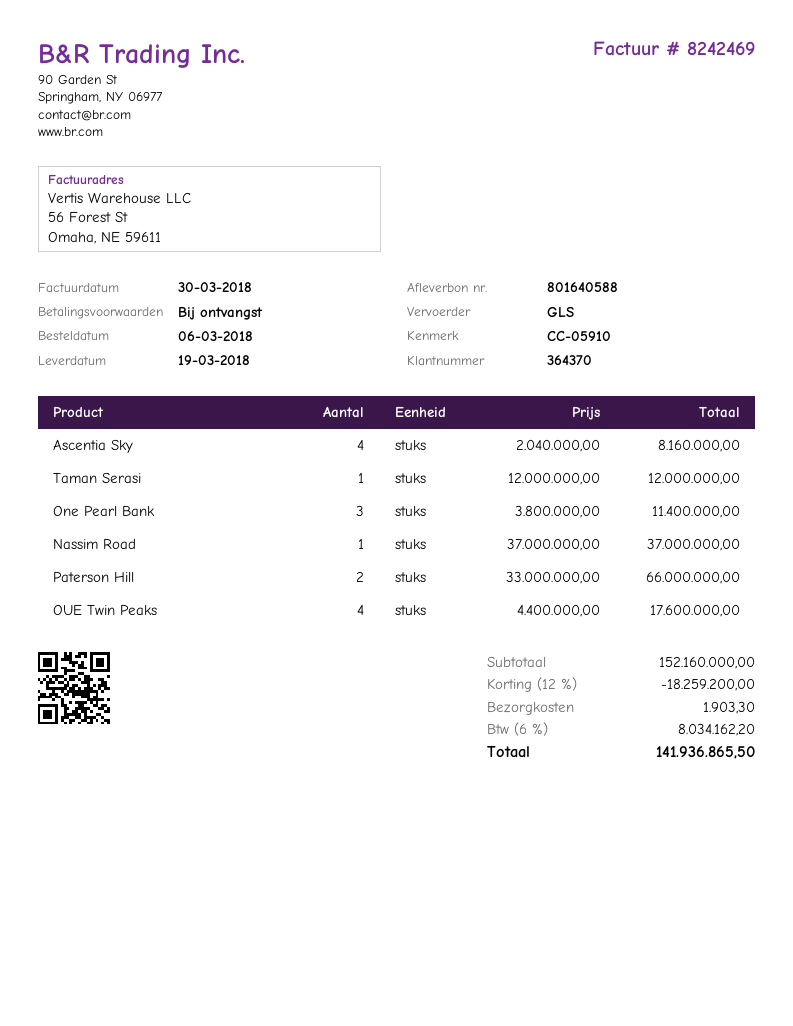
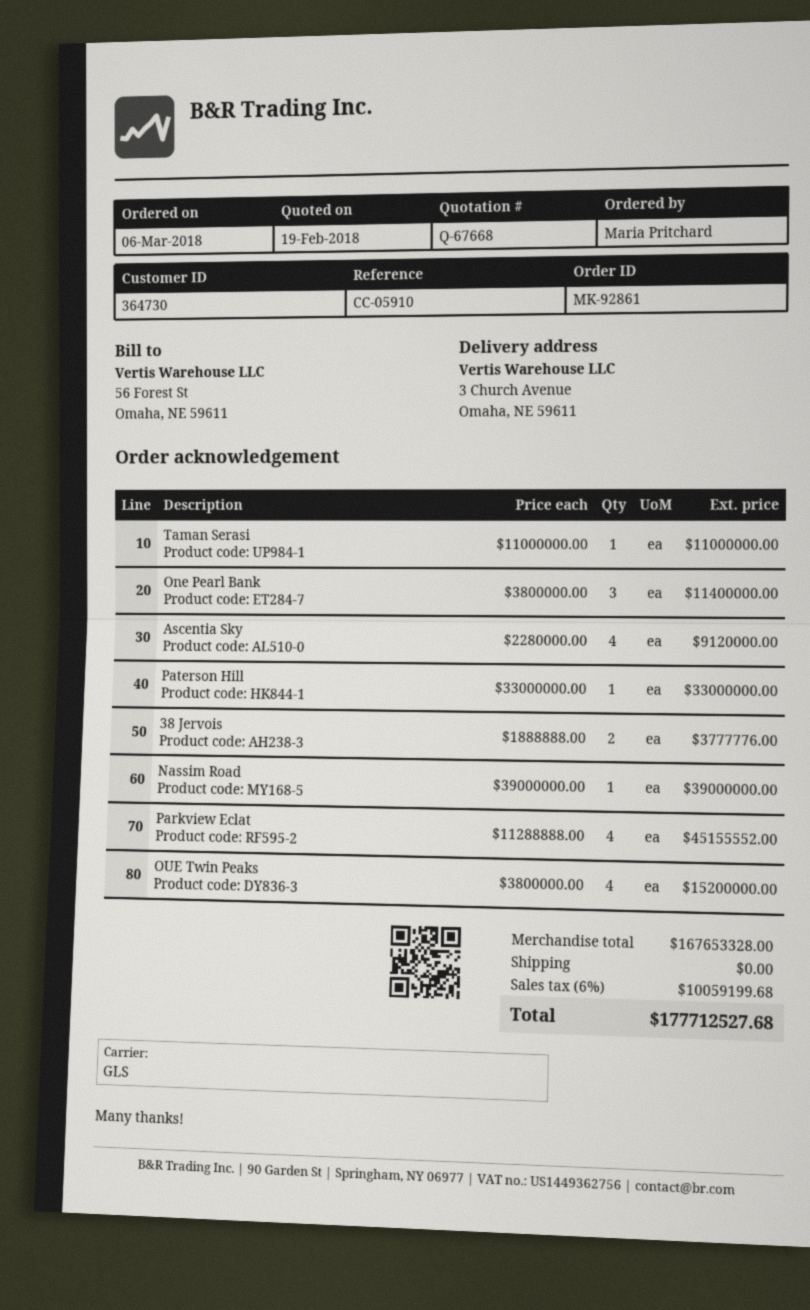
customer number: 364370 -> 364730
Ascentia Sky: 4 x 2040000.00 = 8160000.00 -> 4 x 2280000.00 = 9120000.00
Taman Serasi: 1 x 12000000.00 = 12000000.00 -> 1 x 11000000.00 = 11000000.00
Nassim Road: 1 x 37000000.00 = 37000000.00 -> 1 x 39000000.00 = 39000000.00
Paterson Hill: 2 x 33000000.00 = 66000000.00 -> 1 x 33000000.00 = 33000000.00
OUE Twin Peaks: 4 x 4400000.00 = 17600000.00 -> 4 x 3800000.00 = 15200000.00
38 Jervois: none -> 2 x 1888888.00 = 3777776.00
Parkview Eclat: none -> 4 x 11288888.00 = 45155552.00
subtotal: 152160000.00 -> 167653328.00
discount: 12% = 18259200.00 -> none
shipping: 1903.30 -> 0.00
tax: 6% = 8034162.20 -> 6% = 10059199.68
total: 141936865.50 -> 177712527.68

